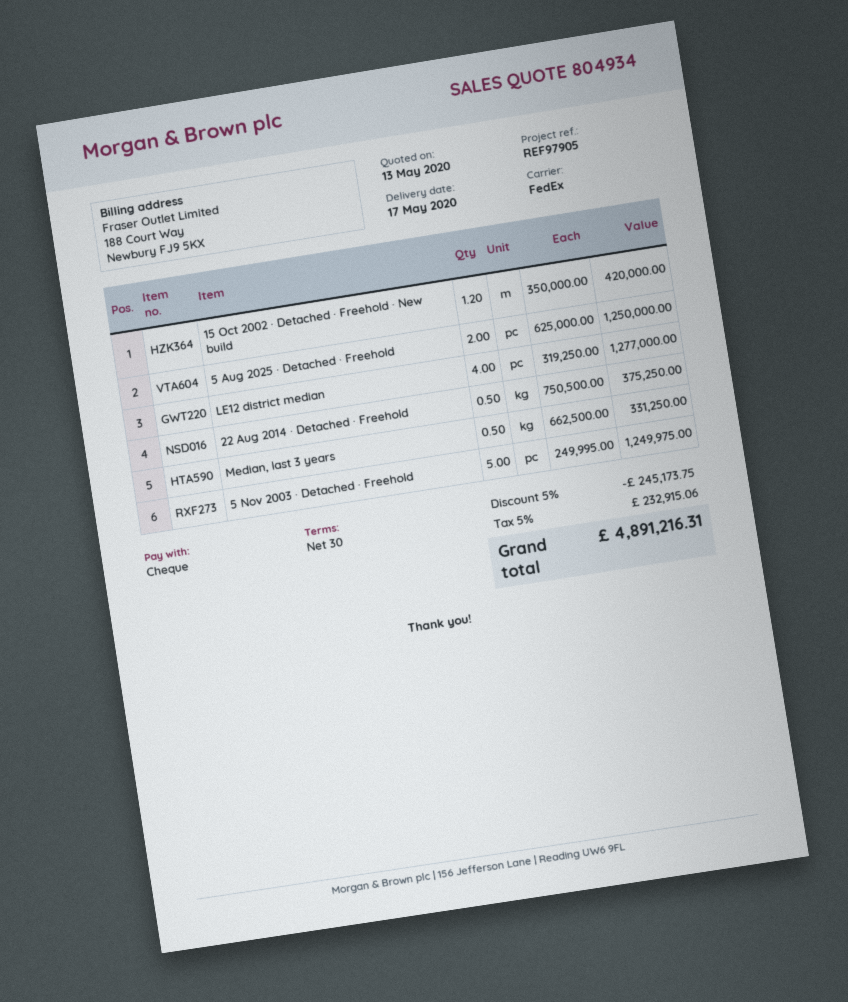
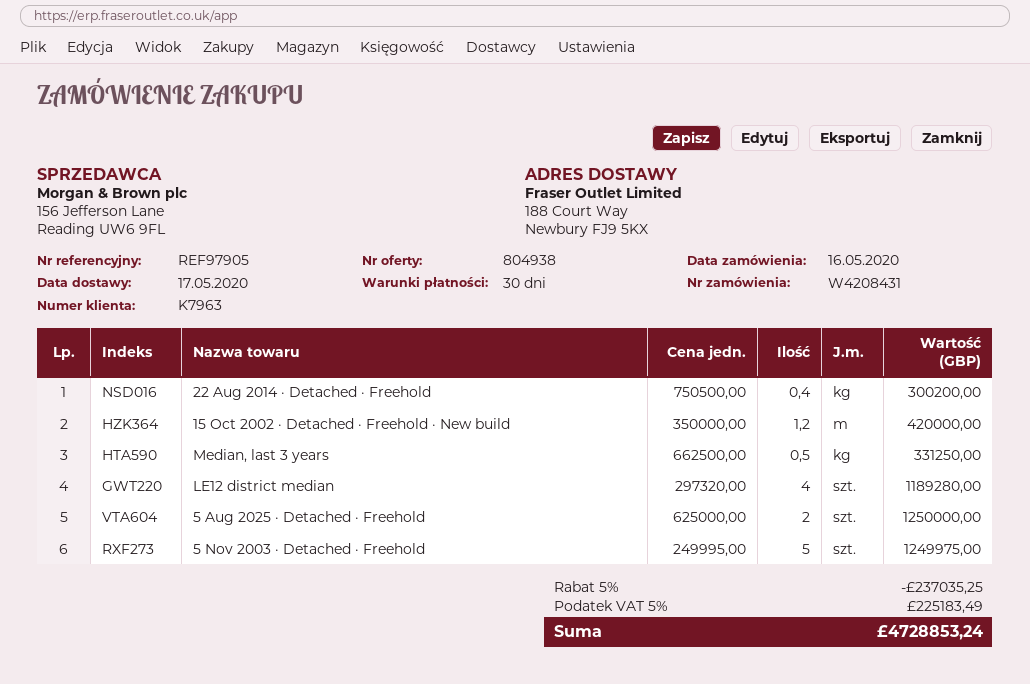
quote number: 804934 -> 804938
LE12 district median: 4 x 319250.00 = 1277000.00 -> 4 x 297320.00 = 1189280.00
22 Aug 2014 · Detached · Freehold: 0.5 x 750500.00 = 375250.00 -> 0.4 x 750500.00 = 300200.00
discount: 5% = 245173.75 -> 5% = 237035.25
tax: 5% = 232915.06 -> 5% = 225183.49
total: 4891216.31 -> 4728853.24

